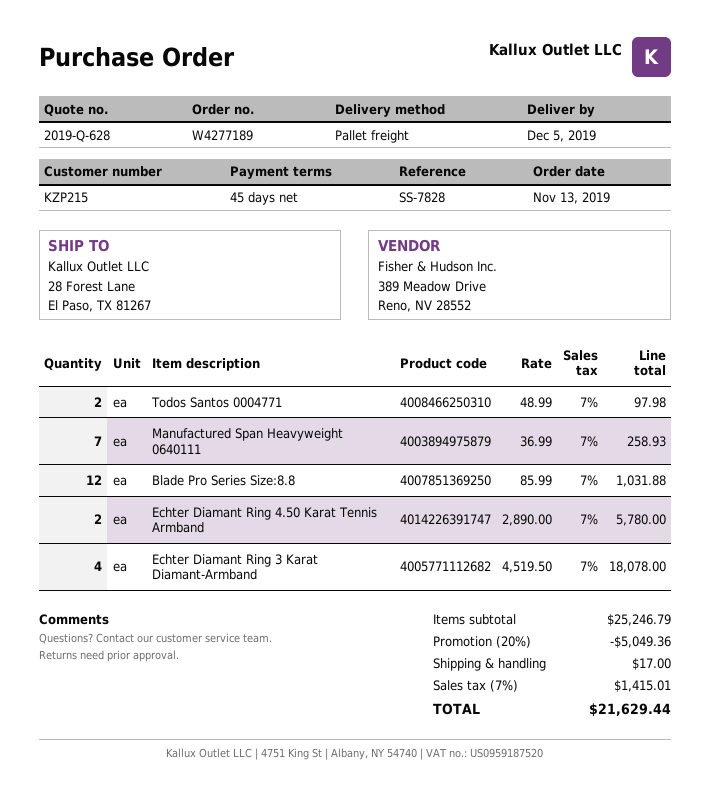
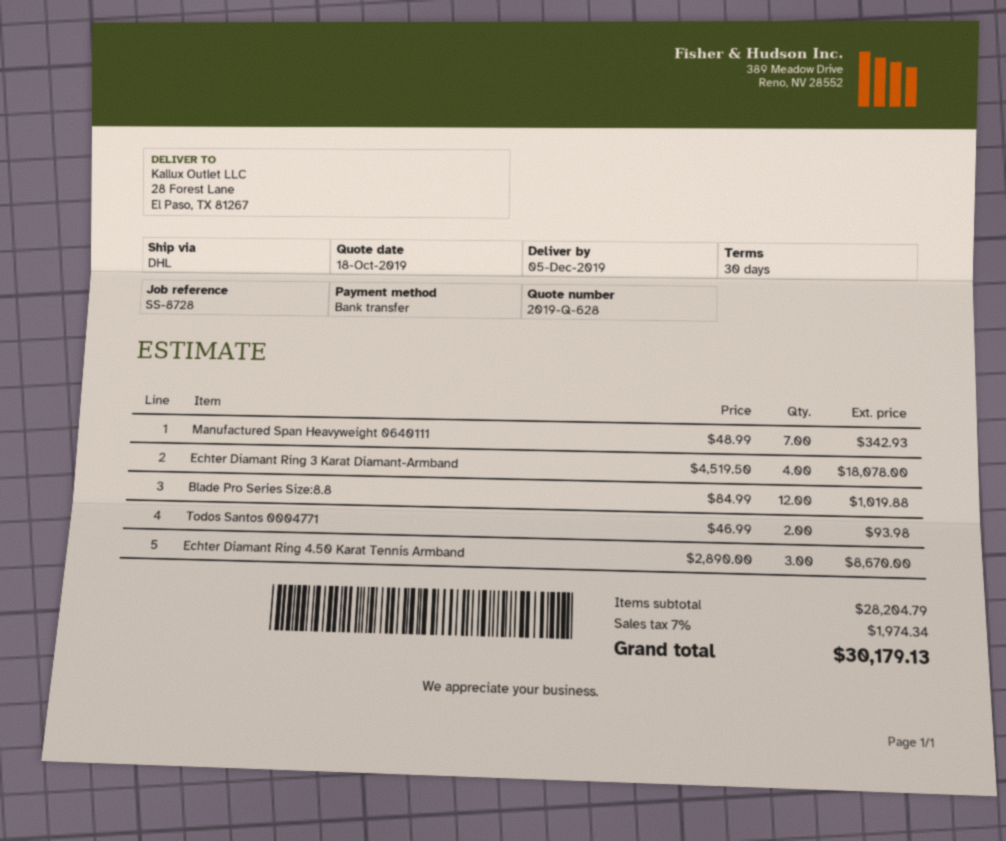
payment terms: 45 days -> 30 days
reference: SS-7828 -> SS-8728
shipping method: pallet freight -> DHL
Todos Santos 0004771: 2 x 48.99 = 97.98 -> 2 x 46.99 = 93.98
Manufactured Span Heavyweight 0640111: 7 x 36.99 = 258.93 -> 7 x 48.99 = 342.93
Blade Pro Series Size:8.8: 12 x 85.99 = 1031.88 -> 12 x 84.99 = 1019.88
Echter Diamant Ring 4.50 Karat Tennis Armband: 2 x 2890.00 = 5780.00 -> 3 x 2890.00 = 8670.00
subtotal: 25246.79 -> 28204.79
discount: 20% = 5049.36 -> none
shipping: 17.00 -> none
tax: 7% = 1415.01 -> 7% = 1974.34
total: 21629.44 -> 30179.13

